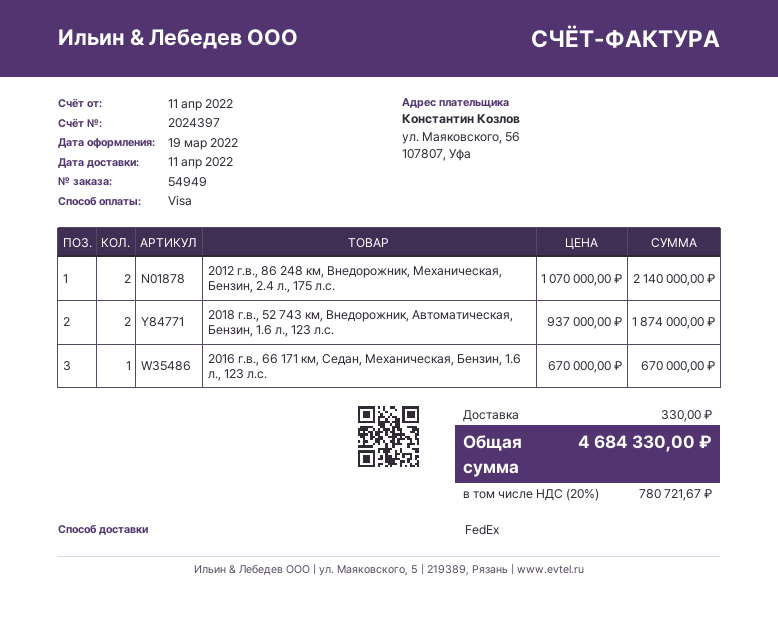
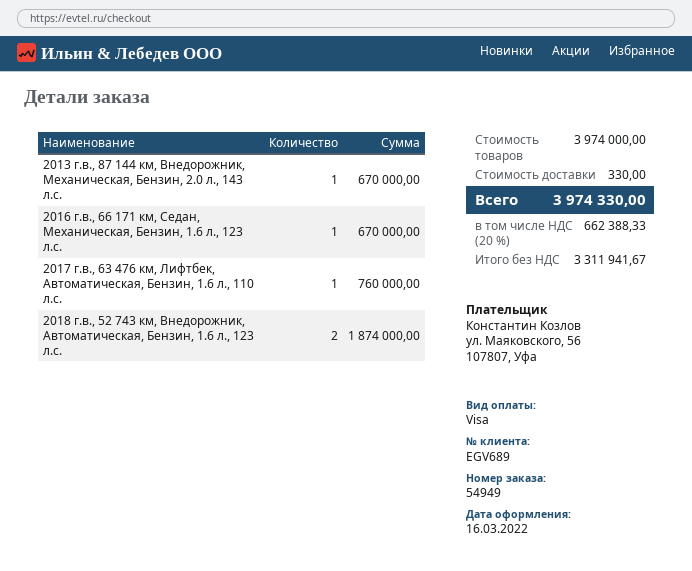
order date: 2022-03-19 -> 2022-03-16
2012 г.в., 86 248 км, Внедорожник, Механическая, Бензин, 2.4 л., 175 л.с.: 2 for 2140000.00 -> none
2013 г.в., 87 144 км, Внедорожник, Механическая, Бензин, 2.0 л., 143 л.с.: none -> 1 for 670000.00
2017 г.в., 63 476 км, Лифтбек, Автоматическая, Бензин, 1.6 л., 110 л.с.: none -> 1 for 760000.00
tax: 20% = 780721.67 -> 20% = 662388.33
total: 4684330.00 -> 3974330.00

